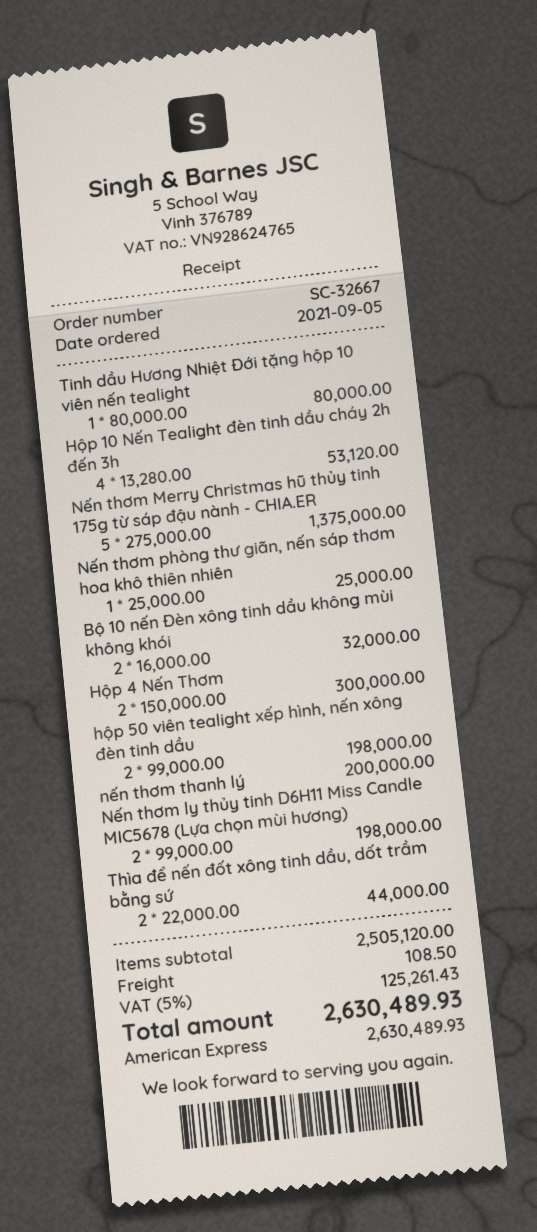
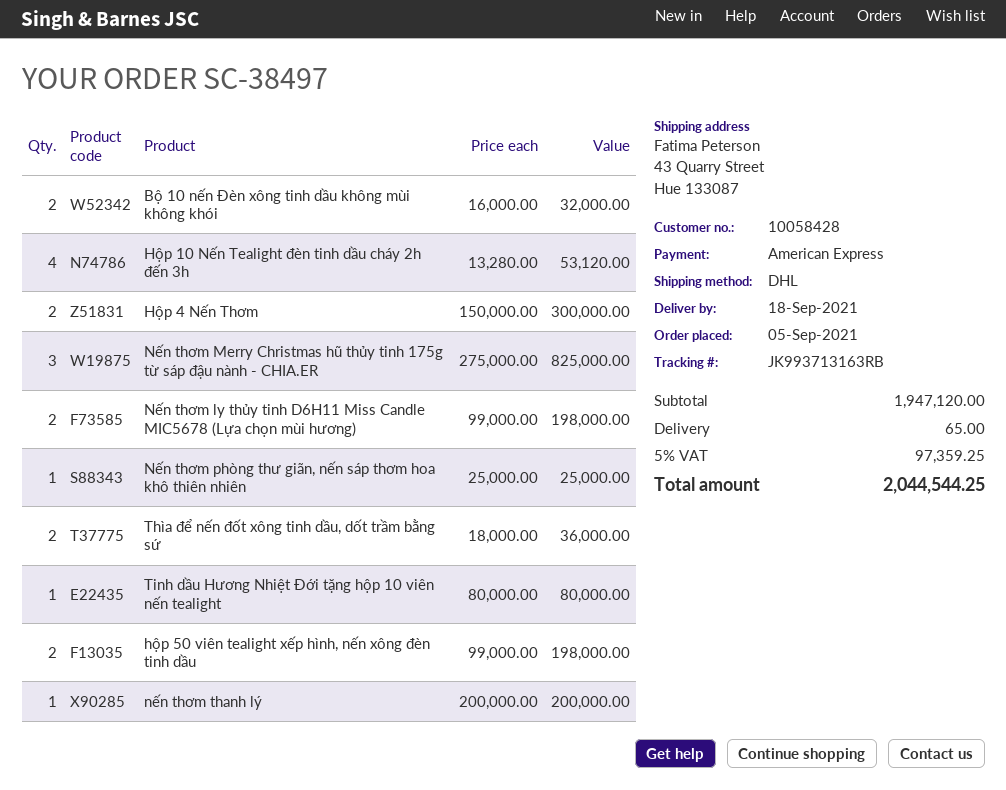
order number: SC-32667 -> SC-38497
Nến thơm Merry Christmas hũ thủy tinh 175g từ sáp đậu nành - CHIA.ER: 5 x 275000.00 = 1375000.00 -> 3 x 275000.00 = 825000.00
Thìa để nến đốt xông tinh dầu, dốt trầm bằng sứ: 2 x 22000.00 = 44000.00 -> 2 x 18000.00 = 36000.00
subtotal: 2505120.00 -> 1947120.00
shipping: 108.50 -> 65.00
tax: 5% = 125261.43 -> 5% = 97359.25
total: 2630489.93 -> 2044544.25

